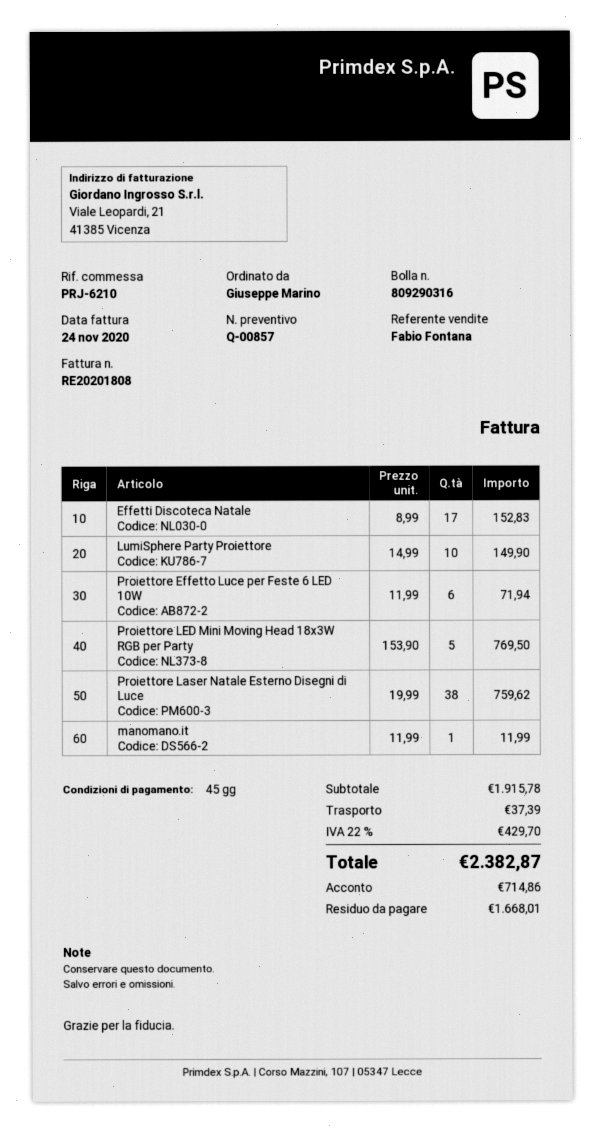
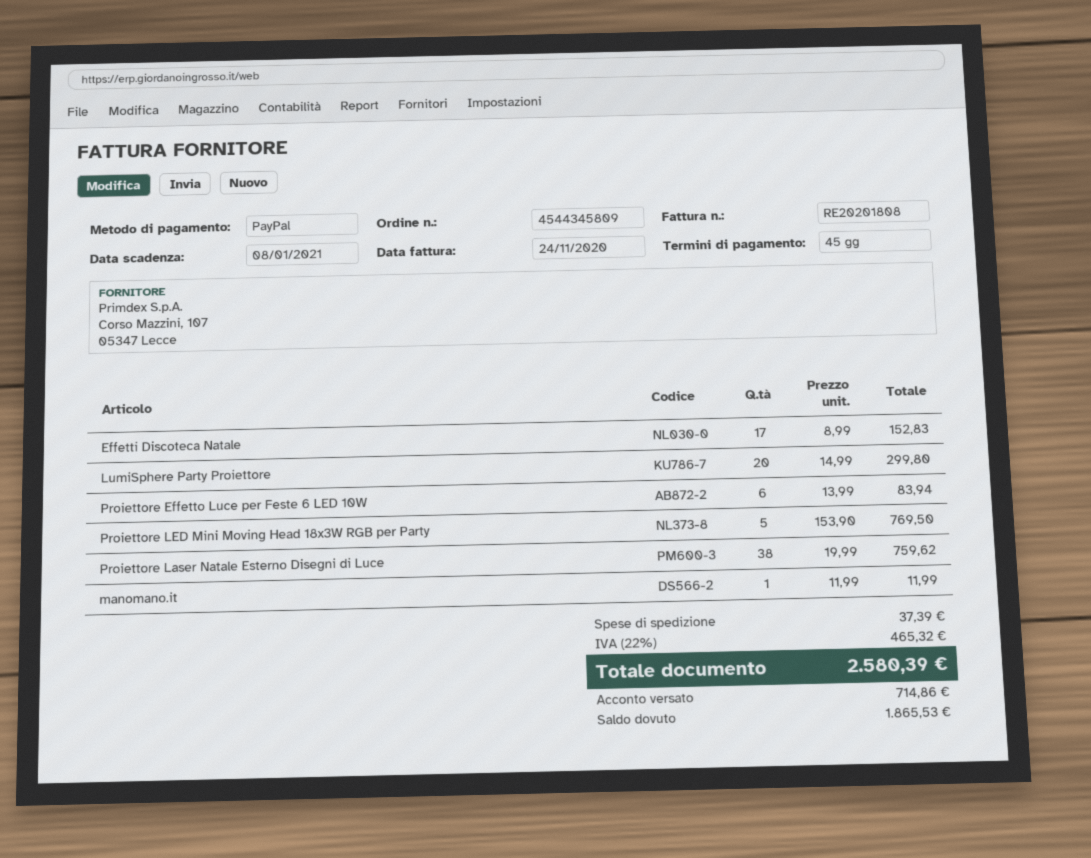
LumiSphere Party Proiettore: 10 x 14.99 = 149.90 -> 20 x 14.99 = 299.80
Proiettore Effetto Luce per Feste 6 LED 10W: 6 x 11.99 = 71.94 -> 6 x 13.99 = 83.94
tax: 22% = 429.70 -> 22% = 465.32
total: 2382.87 -> 2580.39
balance: 1668.01 -> 1865.53

